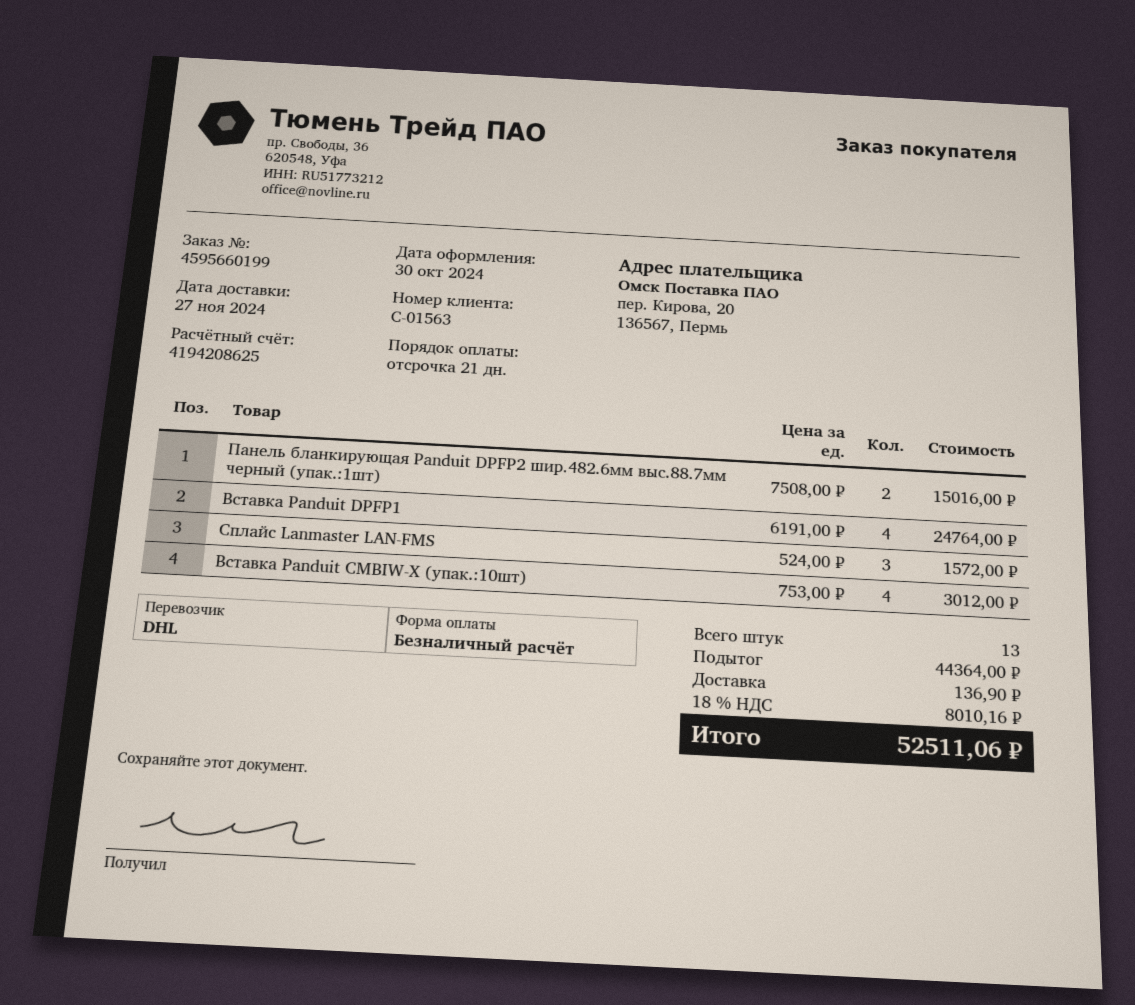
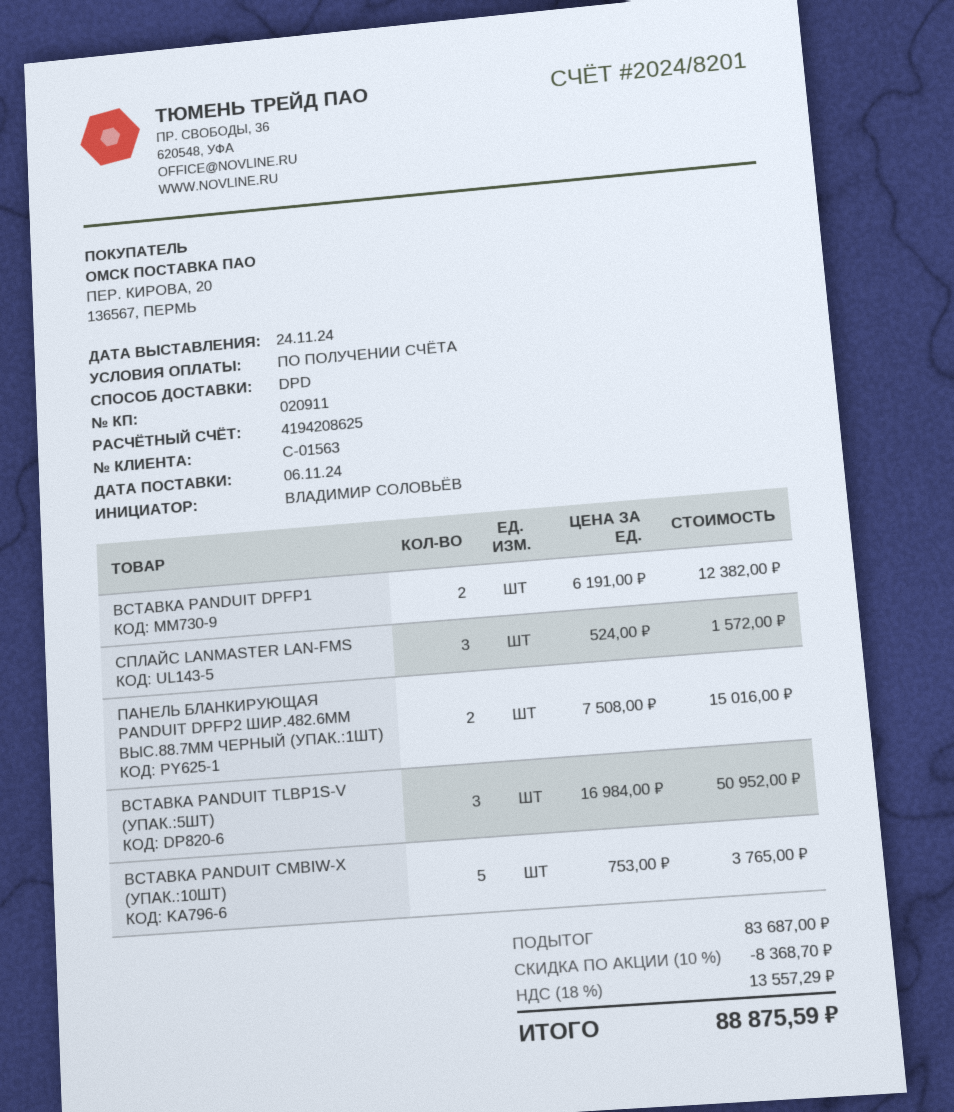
delivery date: 2024-11-27 -> 2024-11-06
payment terms: 21 days -> on receipt
shipping method: DHL -> DPD
Вставка Panduit DPFP1: 4 x 6191.00 = 24764.00 -> 2 x 6191.00 = 12382.00
Вставка Panduit CMBIW-X (упак.:10шт): 4 x 753.00 = 3012.00 -> 5 x 753.00 = 3765.00
ВСТАВКА PANDUIT TLBP1S-V (УПАК.:5ШТ): none -> 3 x 16984.00 = 50952.00
subtotal: 44364.00 -> 83687.00
discount: none -> 10% = 8368.70
shipping: 136.90 -> none
tax: 18% = 8010.16 -> 18% = 13557.29
total: 52511.06 -> 88875.59

